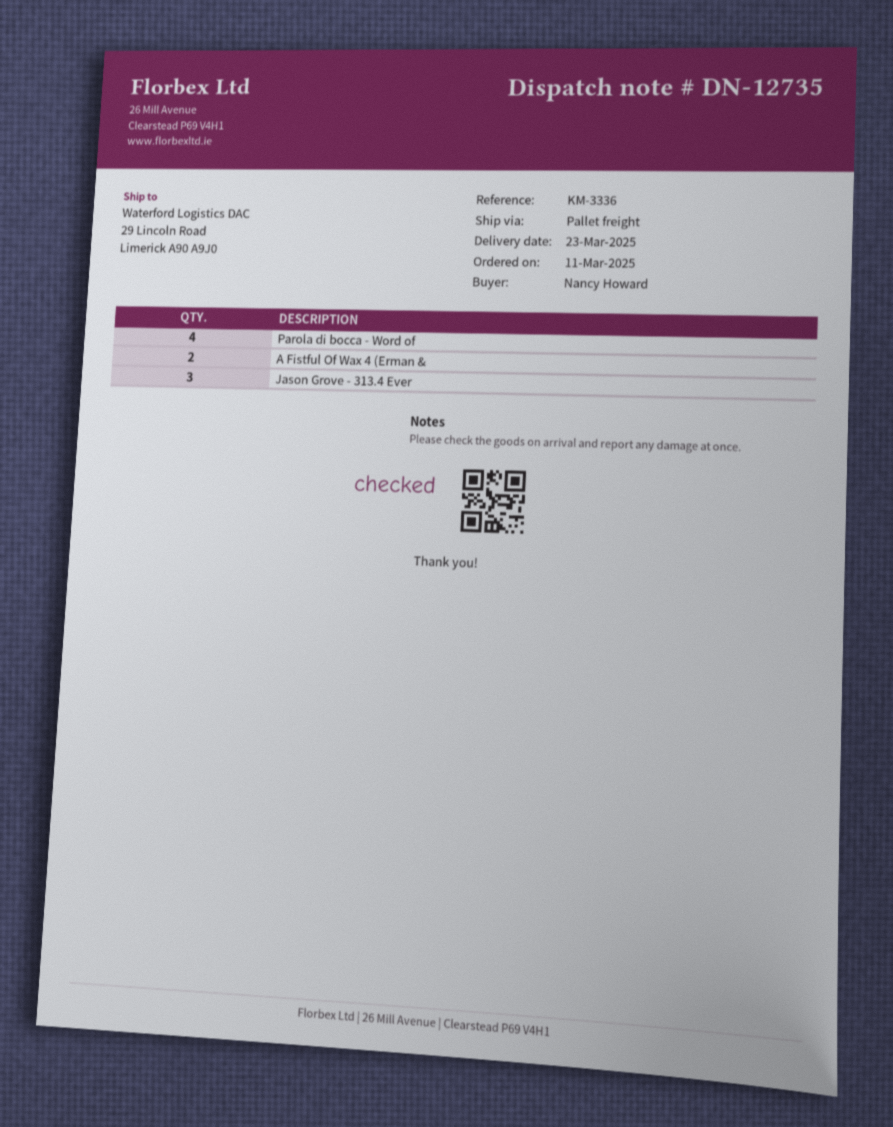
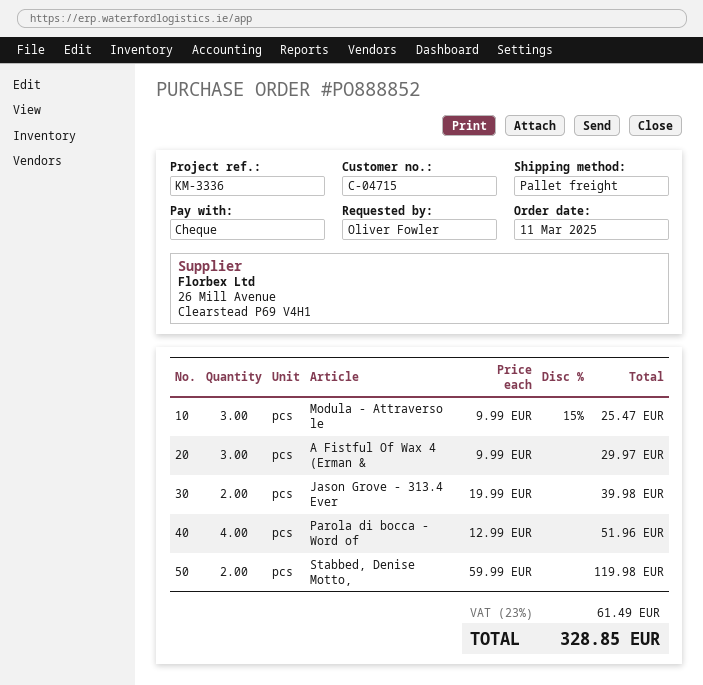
ordered by: Nancy Howard -> Oliver Fowler
A Fistful Of Wax 4 (Erman &: 2 -> 3
Jason Grove - 313.4 Ever: 3 -> 2
Modula - Attraverso le: none -> 3
Stabbed, Denise Motto,: none -> 2

